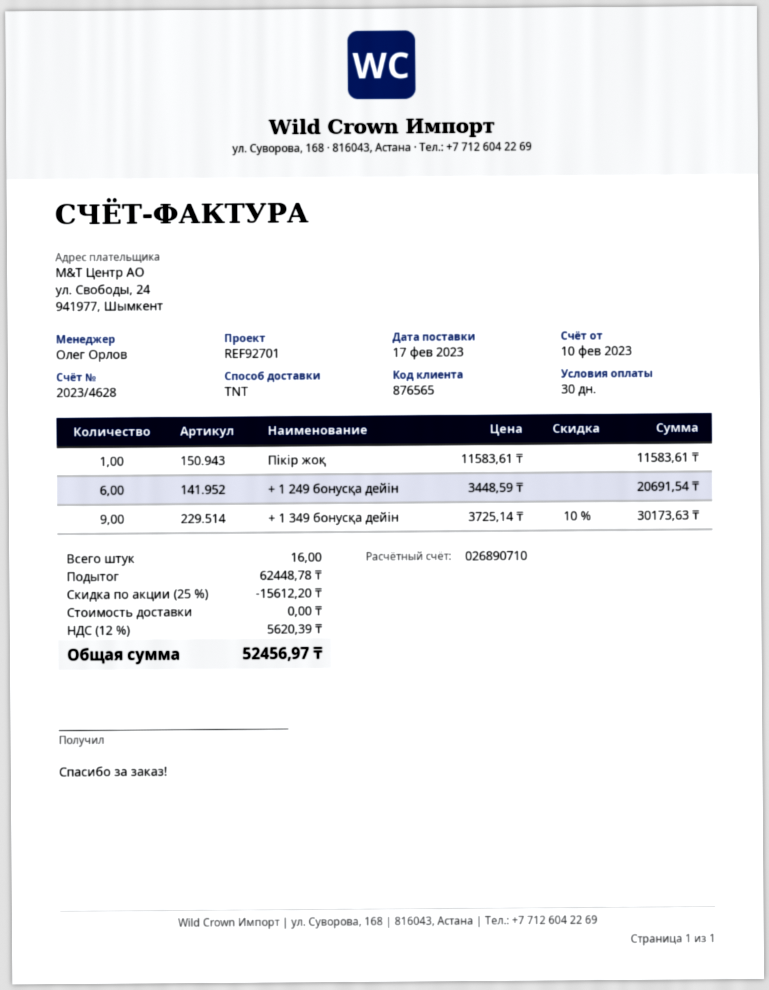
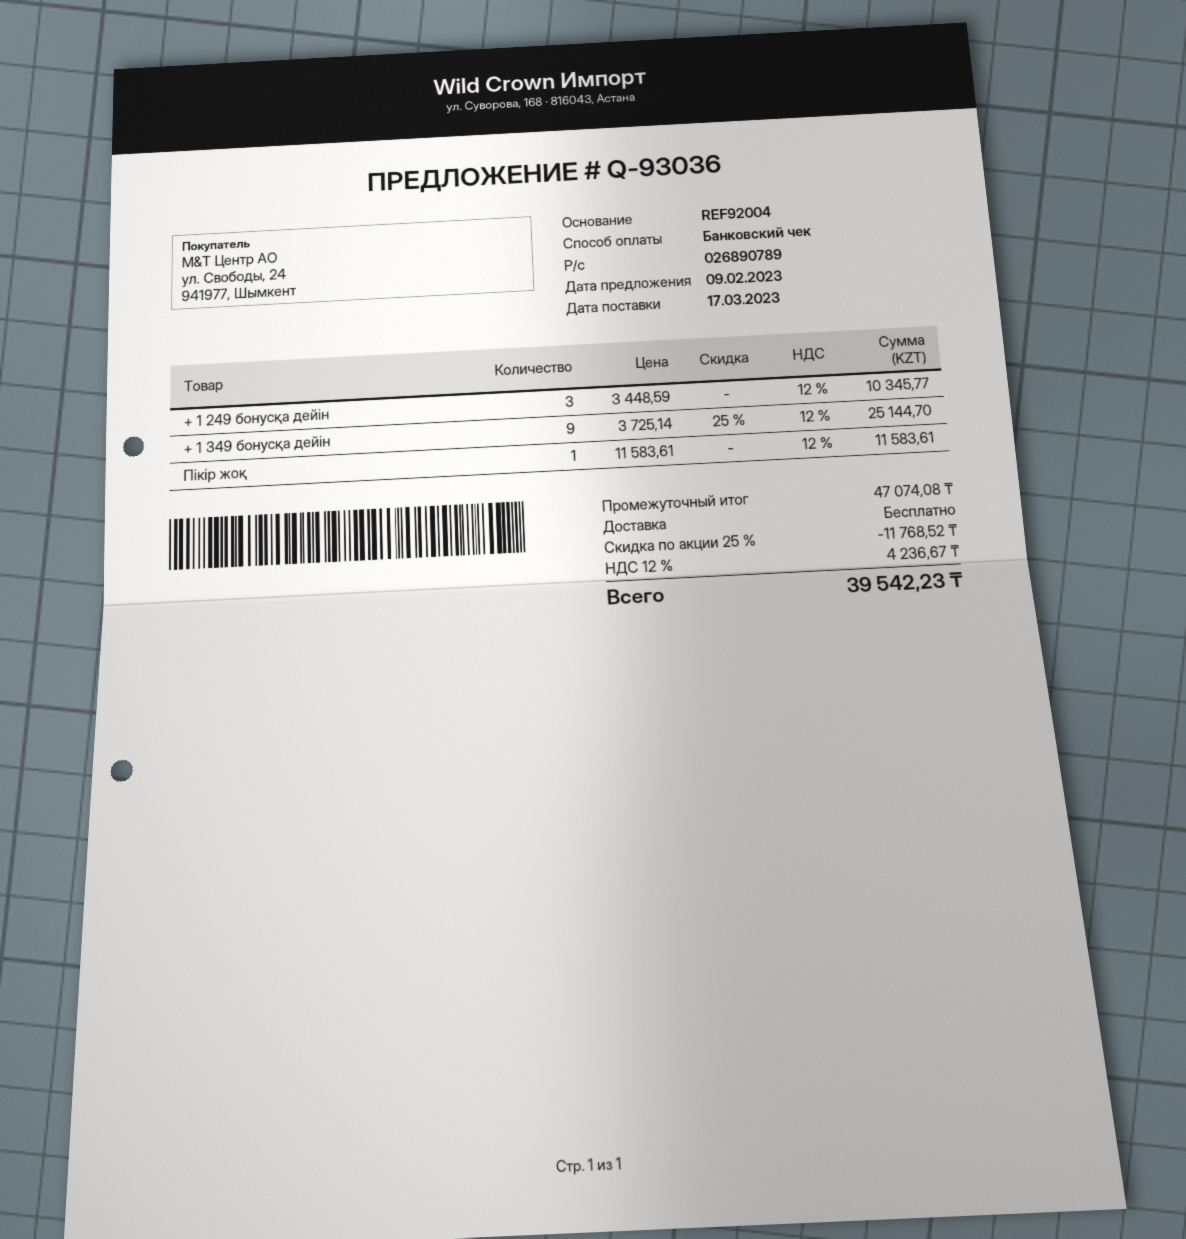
delivery date: 2023-02-17 -> 2023-03-17
reference: REF92701 -> REF92004
bank account: 026890710 -> 026890789
+ 1 249 бонусқа дейін: 6 x 3448.59 = 20691.54 -> 3 x 3448.59 = 10345.77
+ 1 349 бонусқа дейін: 9 x 3725.14 - 10% = 30173.63 -> 9 x 3725.14 - 25% = 25144.70
subtotal: 62448.78 -> 47074.08
discount: 25% = 15612.20 -> 25% = 11768.52
tax: 12% = 5620.39 -> 12% = 4236.67
total: 52456.97 -> 39542.23

